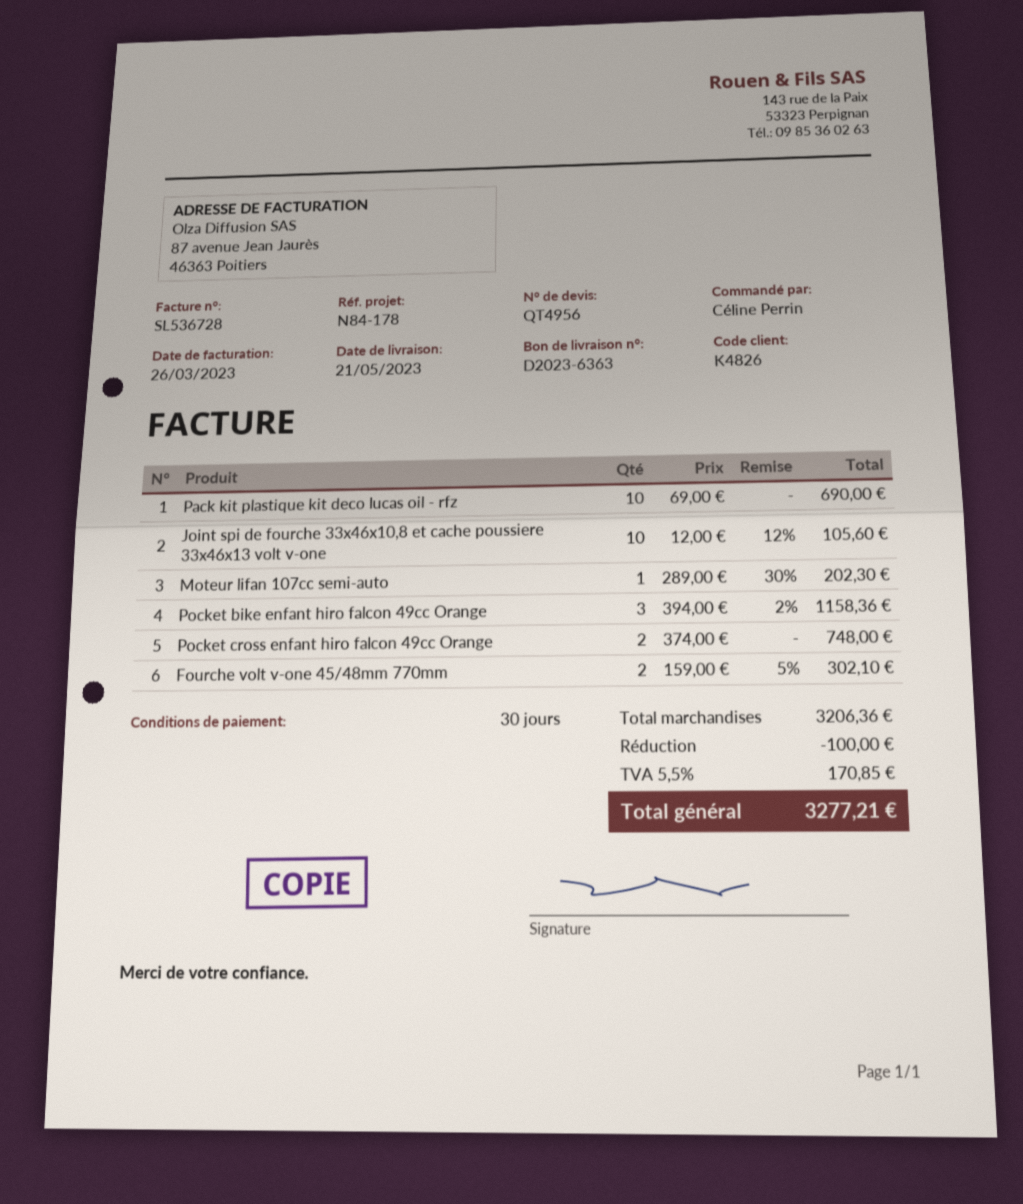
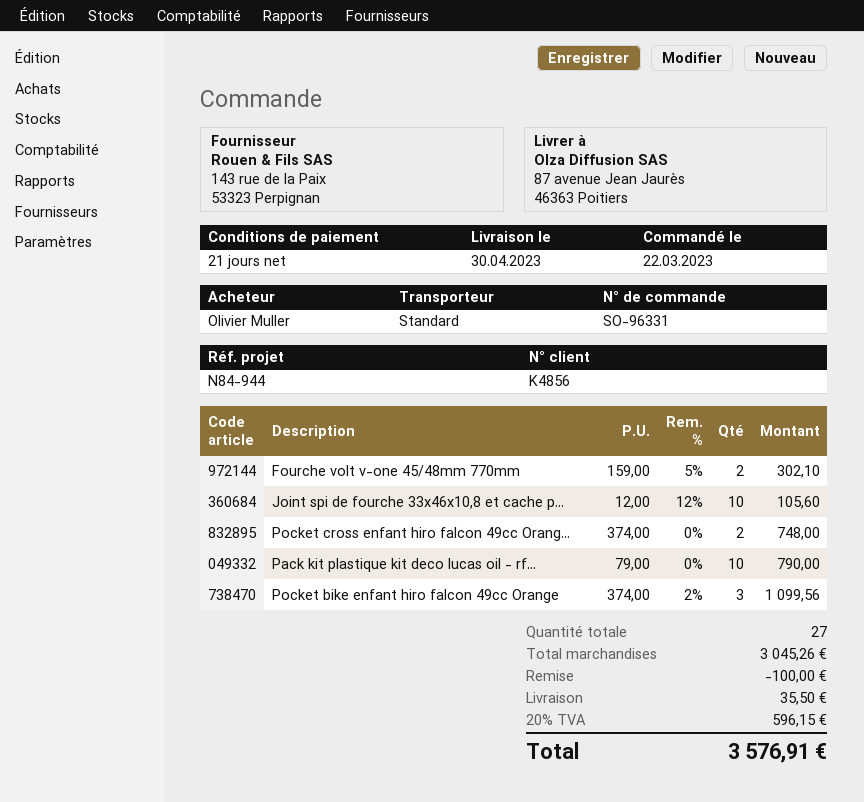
delivery date: 2023-05-21 -> 2023-04-30
payment terms: 30 days -> 21 days
customer number: K4826 -> K4856
reference: N84-178 -> N84-944
ordered by: Céline Perrin -> Olivier Muller
Pack kit plastique kit deco lucas oil - rfz: 10 x 69.00 = 690.00 -> 10 x 79.00 = 790.00
Moteur lifan 107cc semi-auto: 1 x 289.00 - 30% = 202.30 -> none
Pocket bike enfant hiro falcon 49cc Orange: 3 x 394.00 - 2% = 1158.36 -> 3 x 374.00 - 2% = 1099.56
subtotal: 3206.36 -> 3045.26
shipping: none -> 35.50
tax: 5.5% = 170.85 -> 20% = 596.15
total: 3277.21 -> 3576.91

